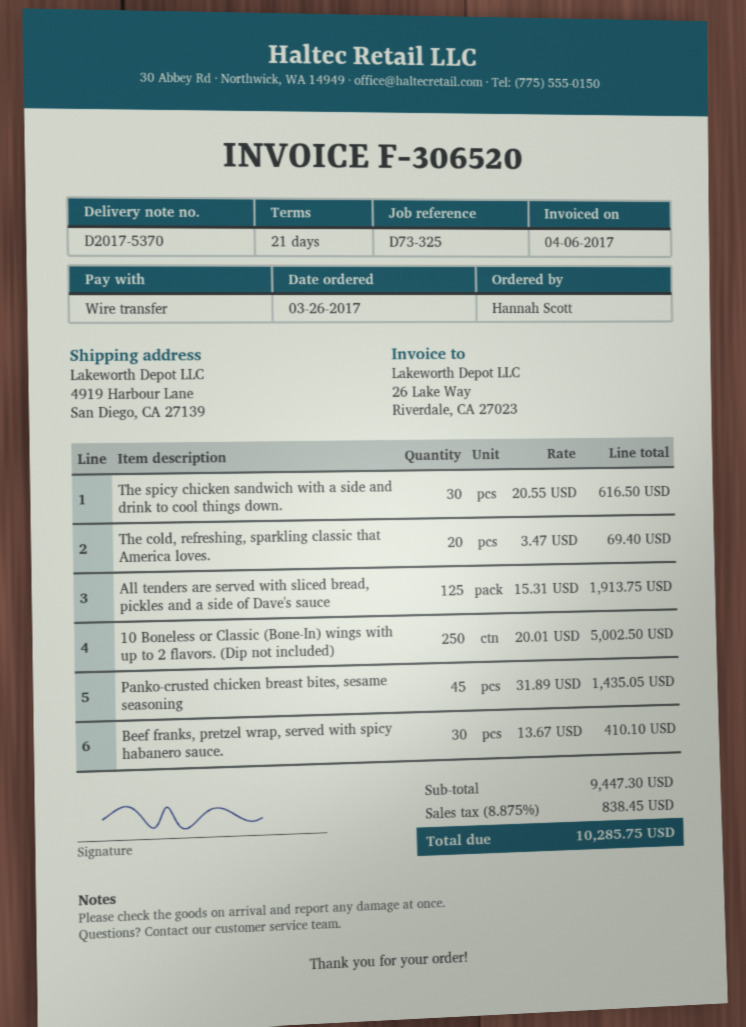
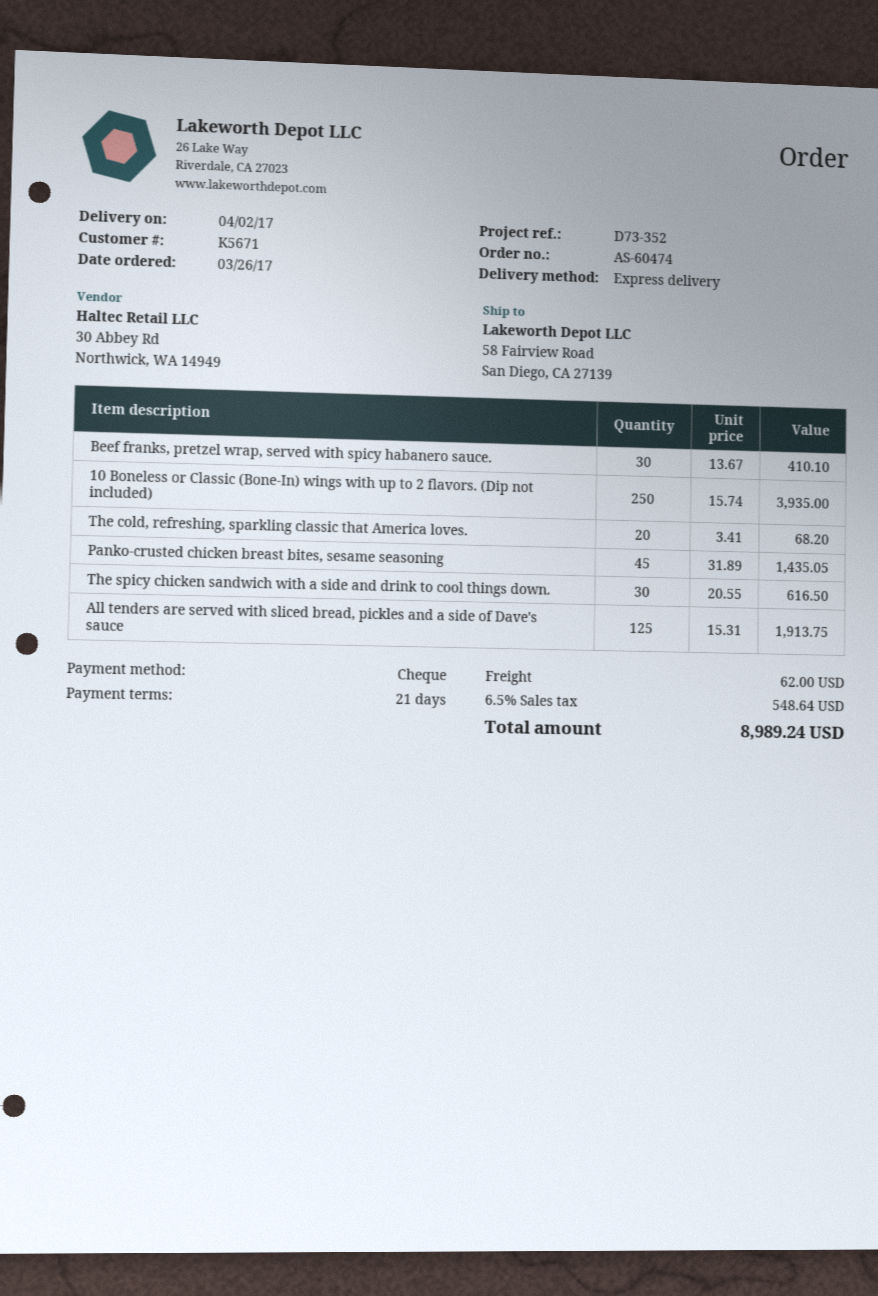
reference: D73-325 -> D73-352
payment method: bank transfer -> cheque
ship to: 4919 Harbour Lane, San Diego, CA 27139 -> 58 Fairview Road, San Diego, CA 27139
The cold, refreshing, sparkling classic that America loves.: 20 x 3.47 = 69.40 -> 20 x 3.41 = 68.20
10 Boneless or Classic (Bone-In) wings with up to 2 flavors. (Dip not included): 250 x 20.01 = 5002.50 -> 250 x 15.74 = 3935.00
shipping: none -> 62.00
tax: 8.875% = 838.45 -> 6.5% = 548.64
total: 10285.75 -> 8989.24

